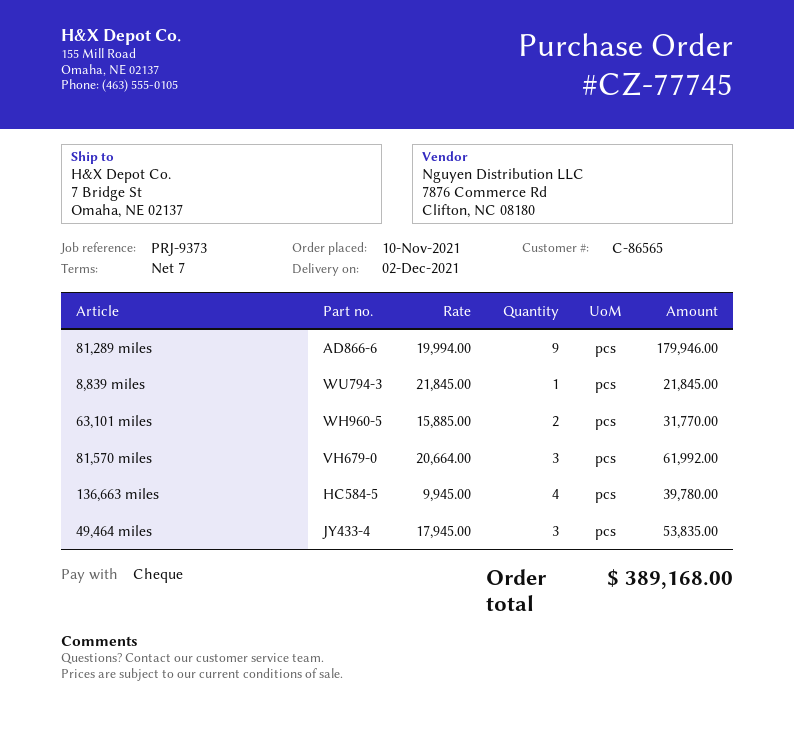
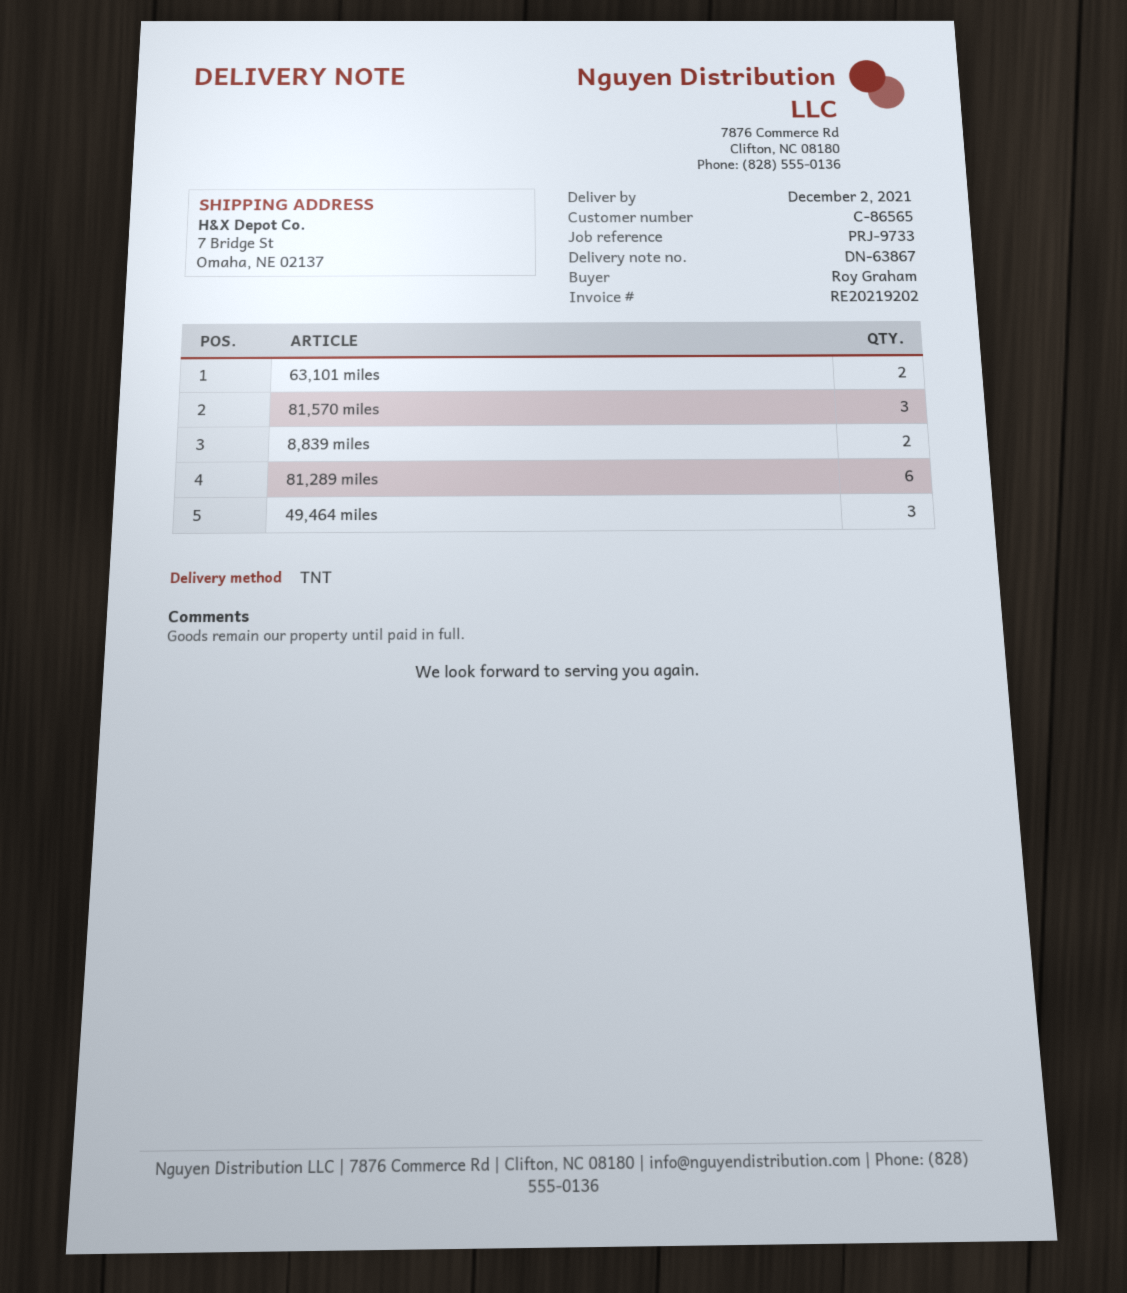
reference: PRJ-9373 -> PRJ-9733
81,289 miles: 9 -> 6
8,839 miles: 1 -> 2
136,663 miles: 4 -> none

